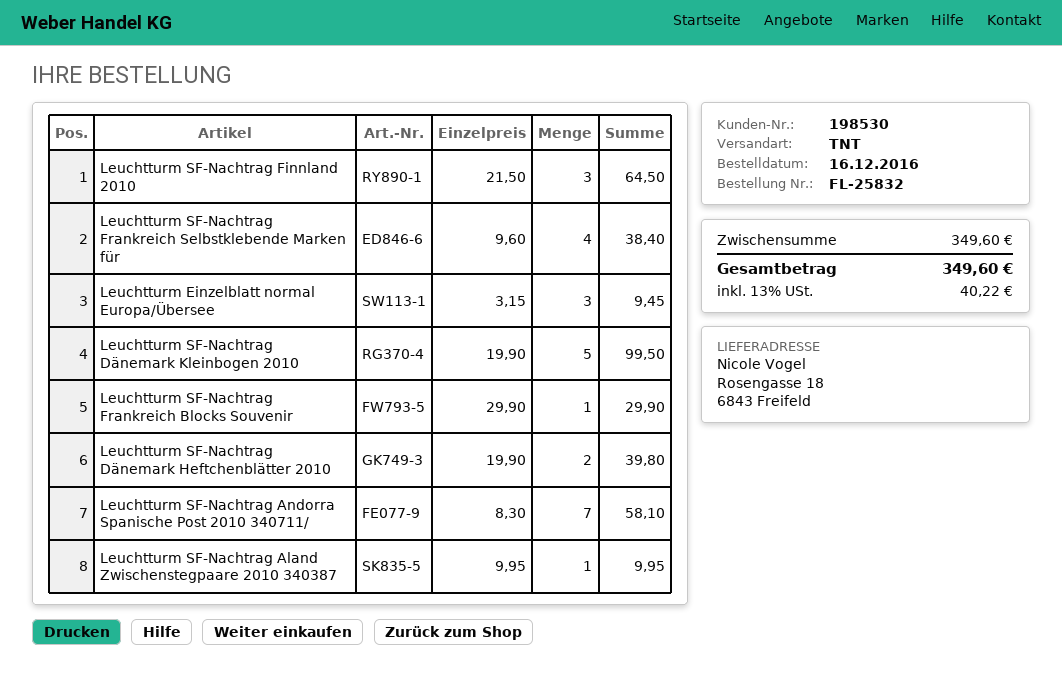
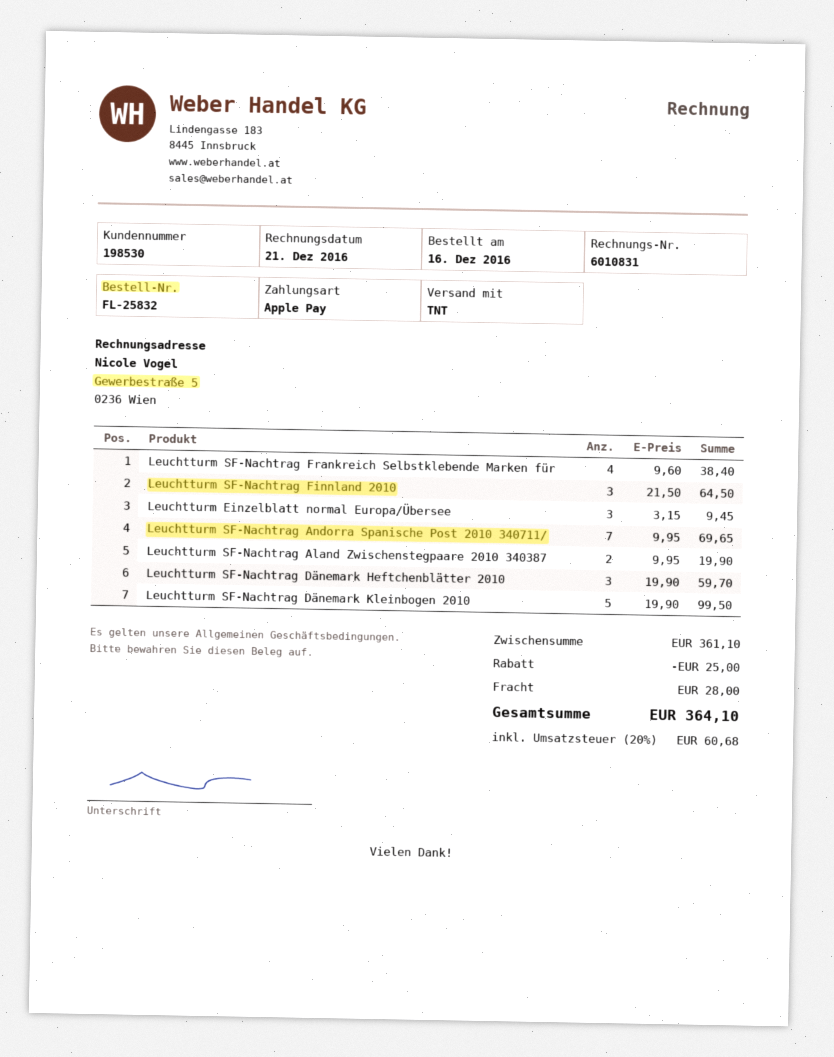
Leuchtturm SF-Nachtrag Frankreich Blocks Souvenir: 1 x 29.90 = 29.90 -> none
Leuchtturm SF-Nachtrag Dänemark Heftchenblätter 2010: 2 x 19.90 = 39.80 -> 3 x 19.90 = 59.70
Leuchtturm SF-Nachtrag Andorra Spanische Post 2010 340711/: 7 x 8.30 = 58.10 -> 7 x 9.95 = 69.65
Leuchtturm SF-Nachtrag Aland Zwischenstegpaare 2010 340387: 1 x 9.95 = 9.95 -> 2 x 9.95 = 19.90
subtotal: 349.60 -> 361.10
discount: none -> 25.00
shipping: none -> 28.00
tax: 13% = 40.22 -> 20% = 60.68
total: 349.60 -> 364.10

